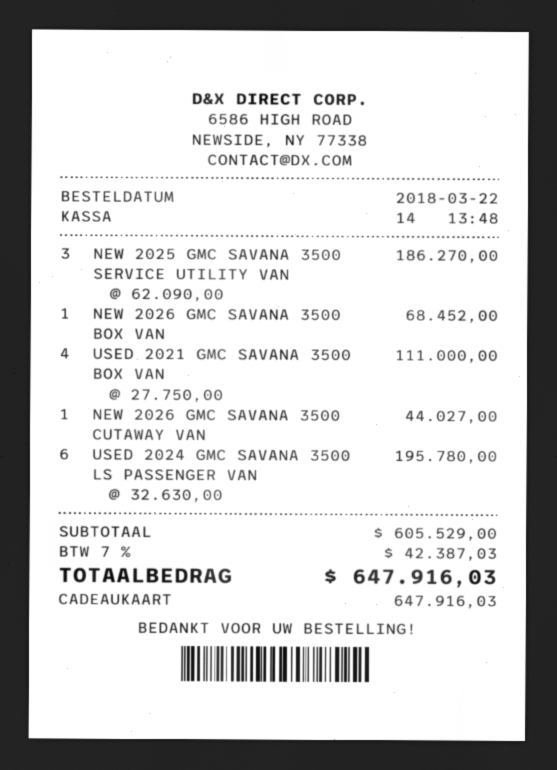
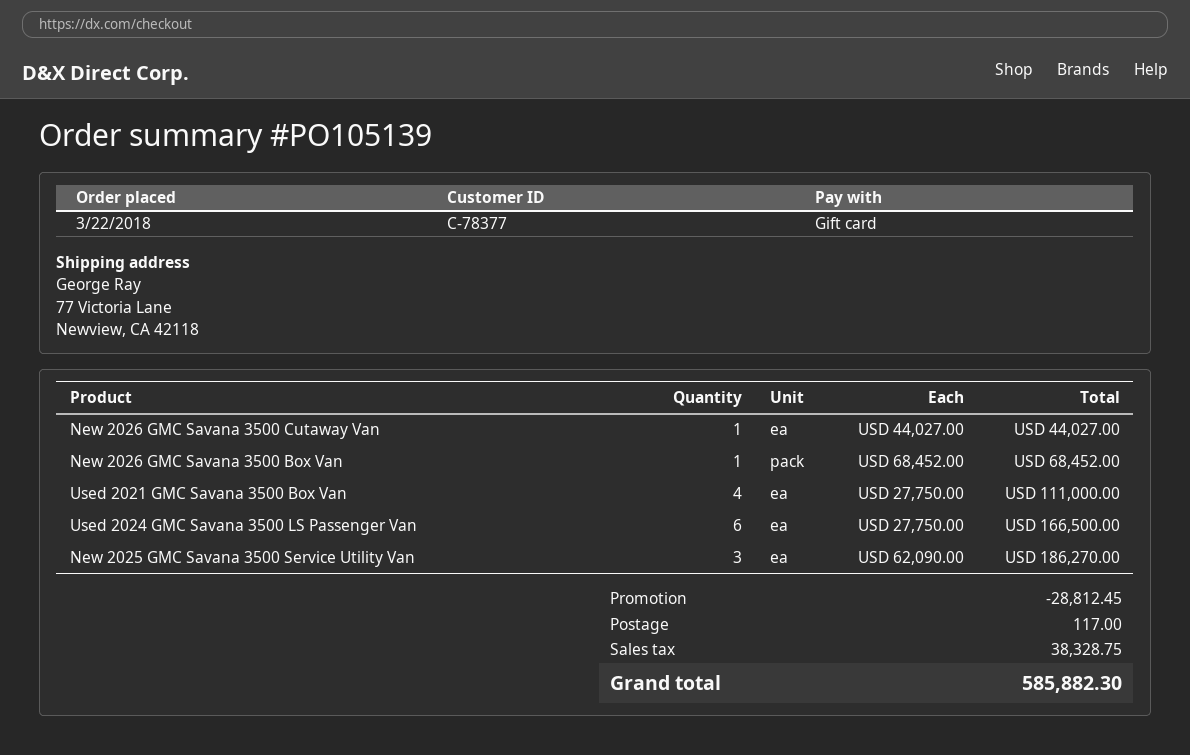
USED 2024 GMC SAVANA 3500 LS PASSENGER VAN: 6 x 32630.00 = 195780.00 -> 6 x 27750.00 = 166500.00
discount: none -> 28812.45
shipping: none -> 117.00
tax: 42387.03 -> 38328.75
total: 647916.03 -> 585882.30

